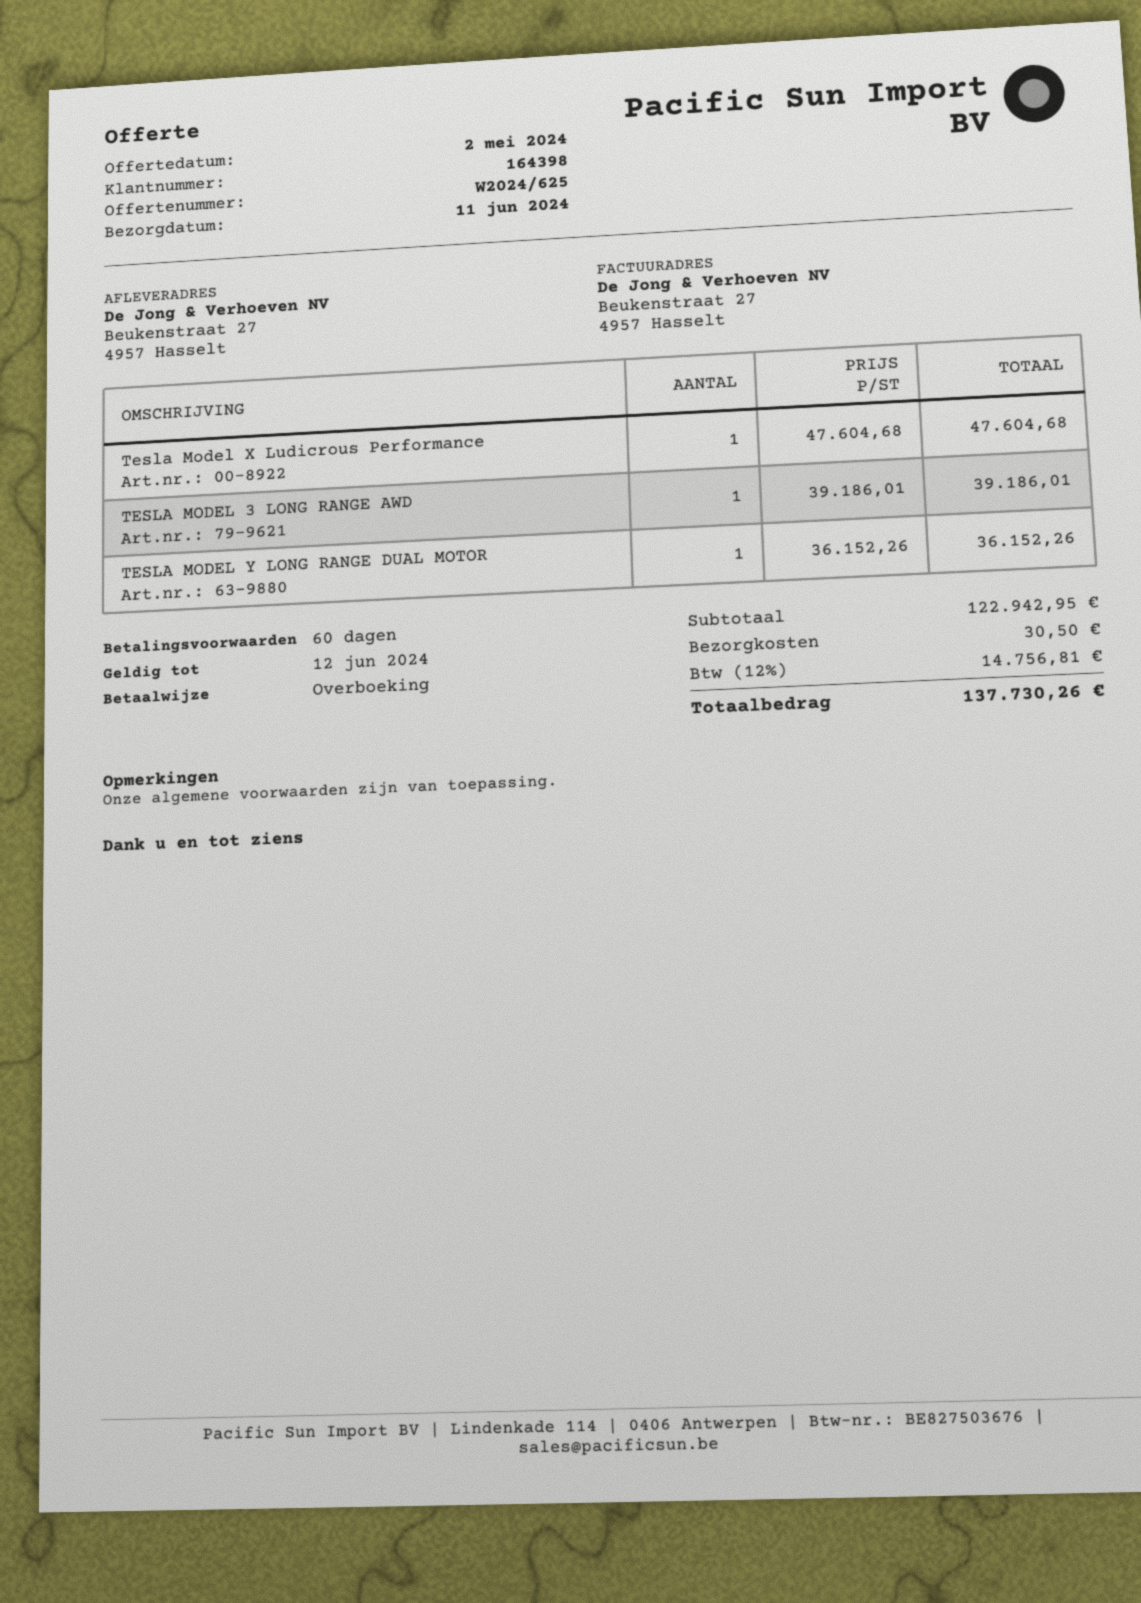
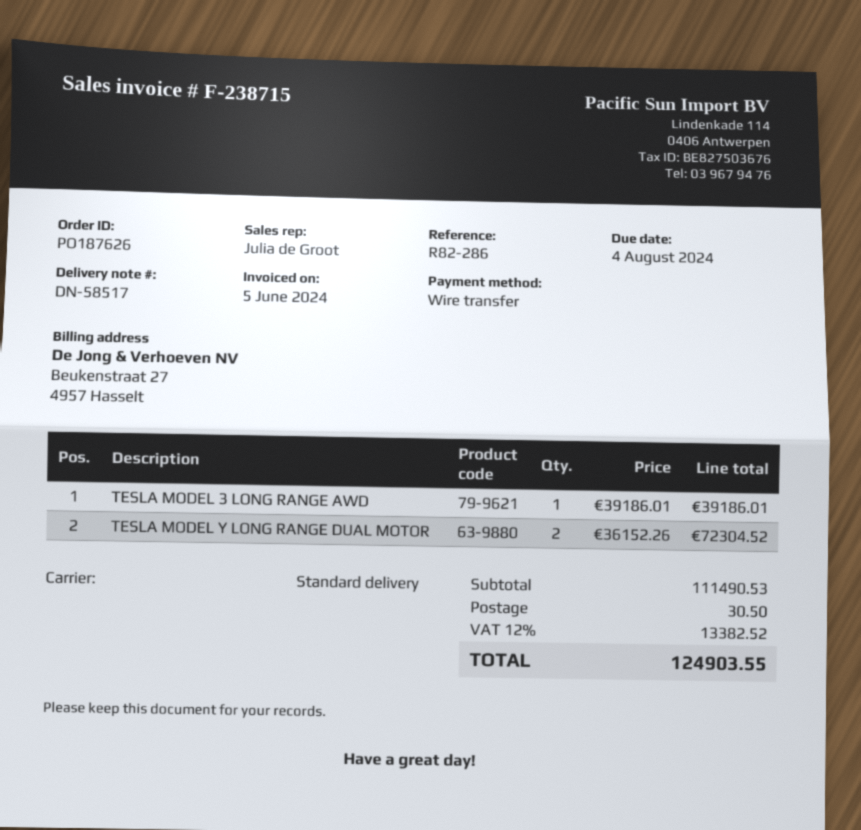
Tesla Model X Ludicrous Performance: 1 x 47604.68 = 47604.68 -> none
TESLA MODEL Y LONG RANGE DUAL MOTOR: 1 x 36152.26 = 36152.26 -> 2 x 36152.26 = 72304.52
subtotal: 122942.95 -> 111490.53
tax: 12% = 14756.81 -> 12% = 13382.52
total: 137730.26 -> 124903.55

